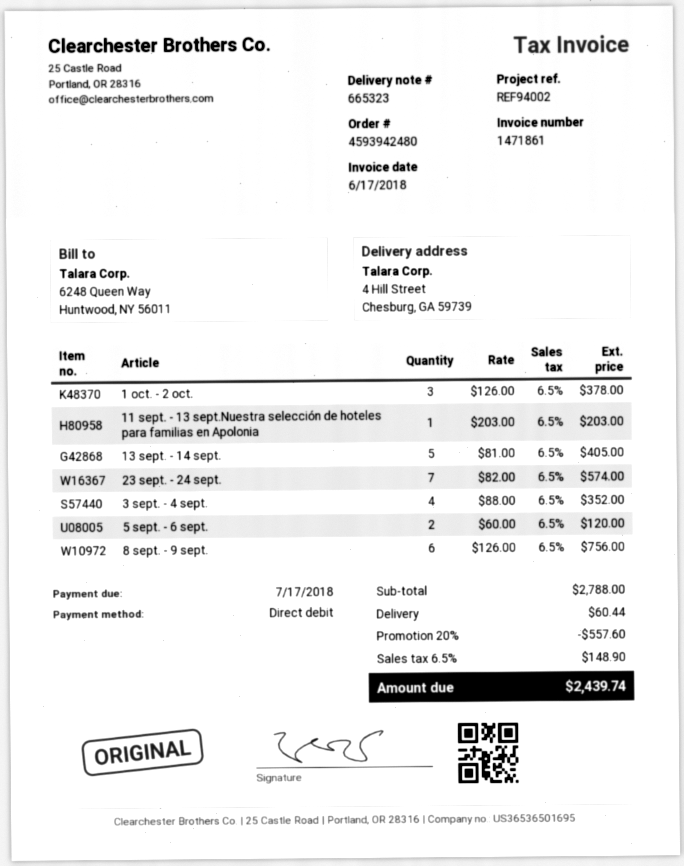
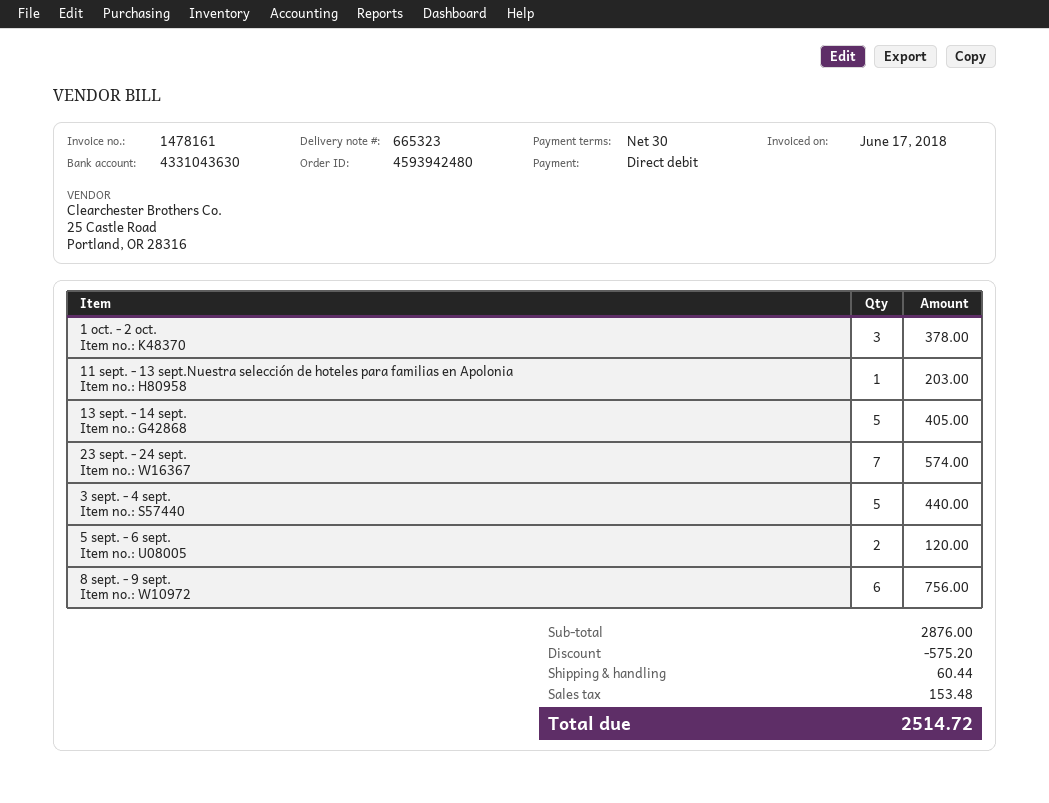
invoice number: 1471861 -> 1478161
3 sept. - 4 sept.: 4 for 352.00 -> 5 for 440.00
subtotal: 2788.00 -> 2876.00
discount: 557.60 -> 575.20
tax: 148.90 -> 153.48
total: 2439.74 -> 2514.72

